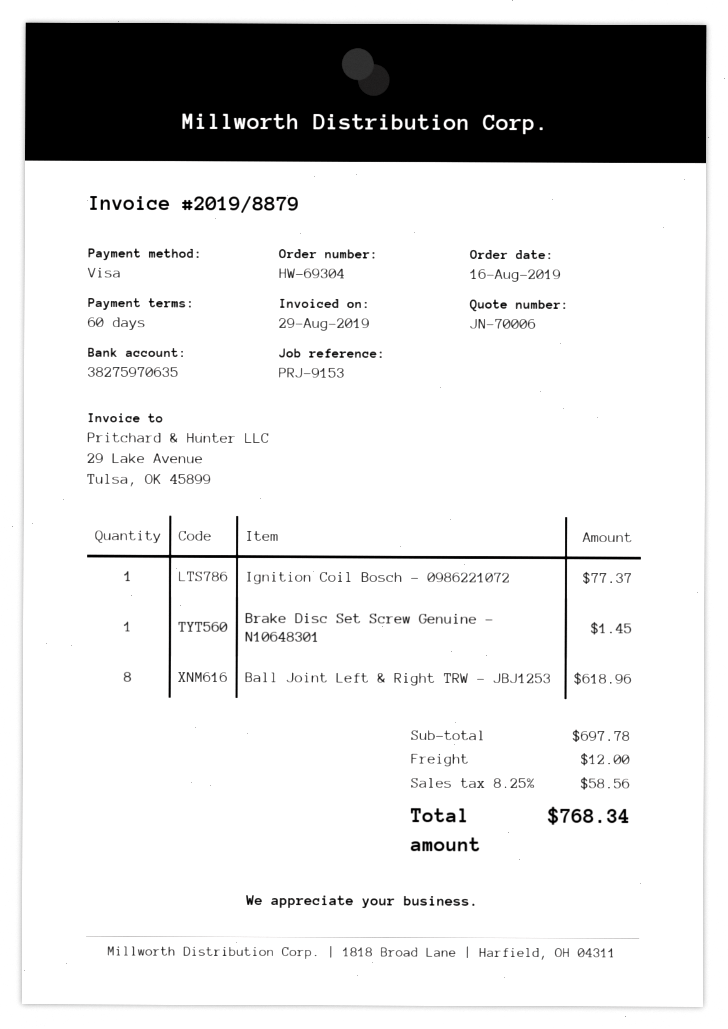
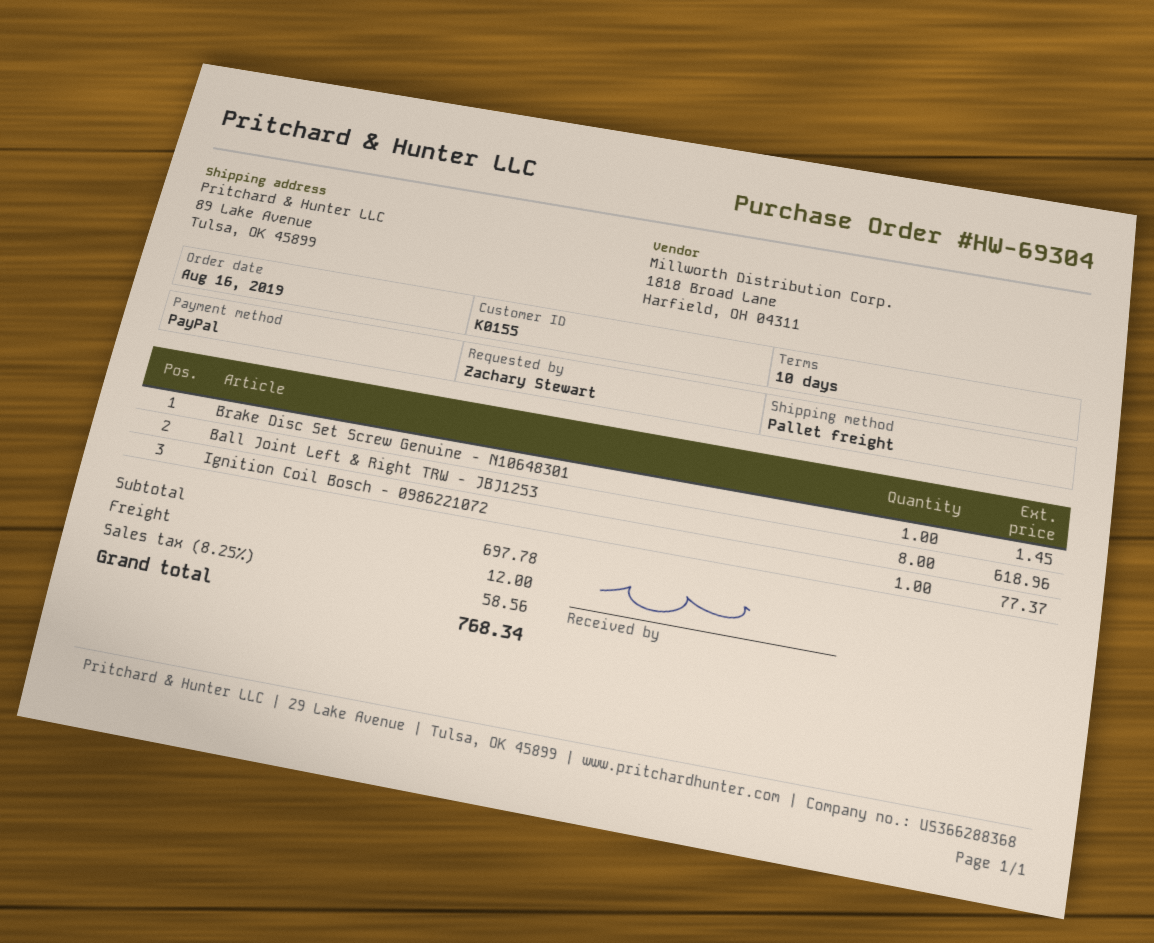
payment terms: 60 days -> 10 days
payment method: Visa -> PayPal

